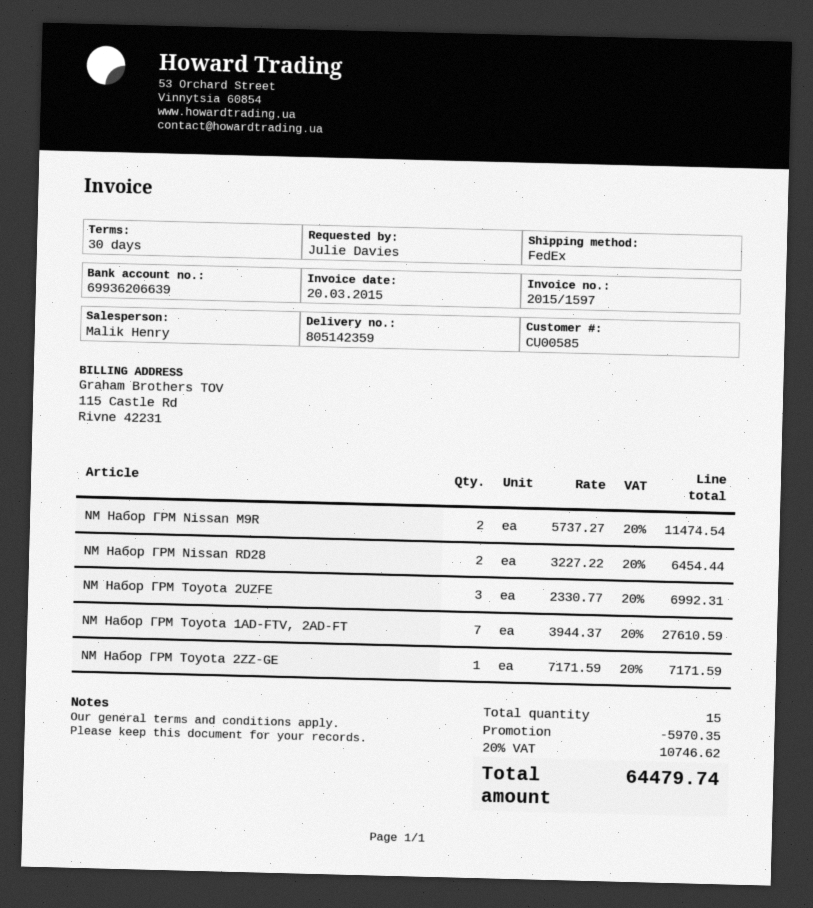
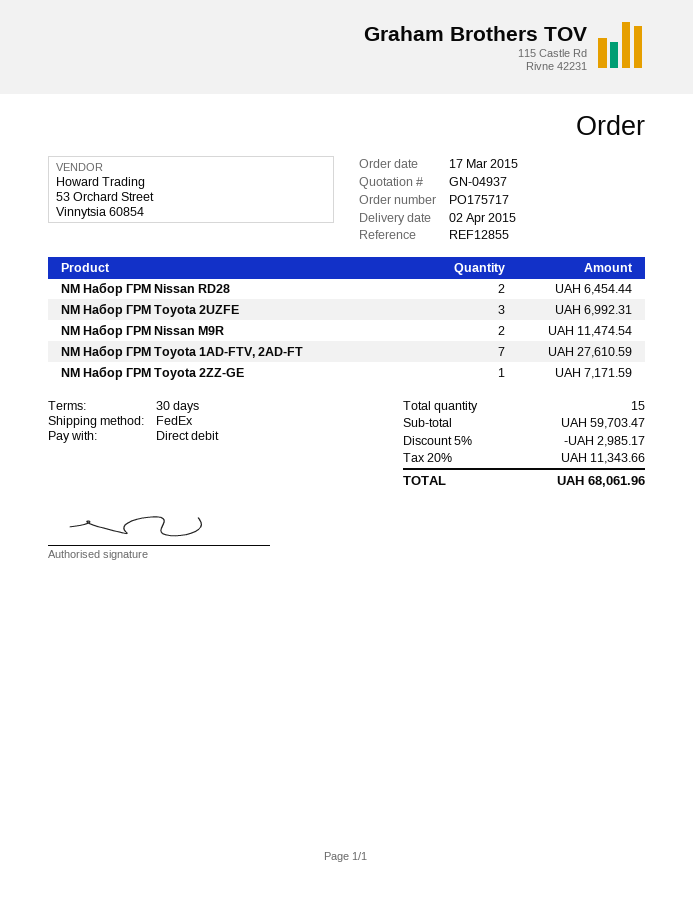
discount: 5970.35 -> 2985.17
tax: 20% = 10746.62 -> 20% = 11343.66
total: 64479.74 -> 68061.96

